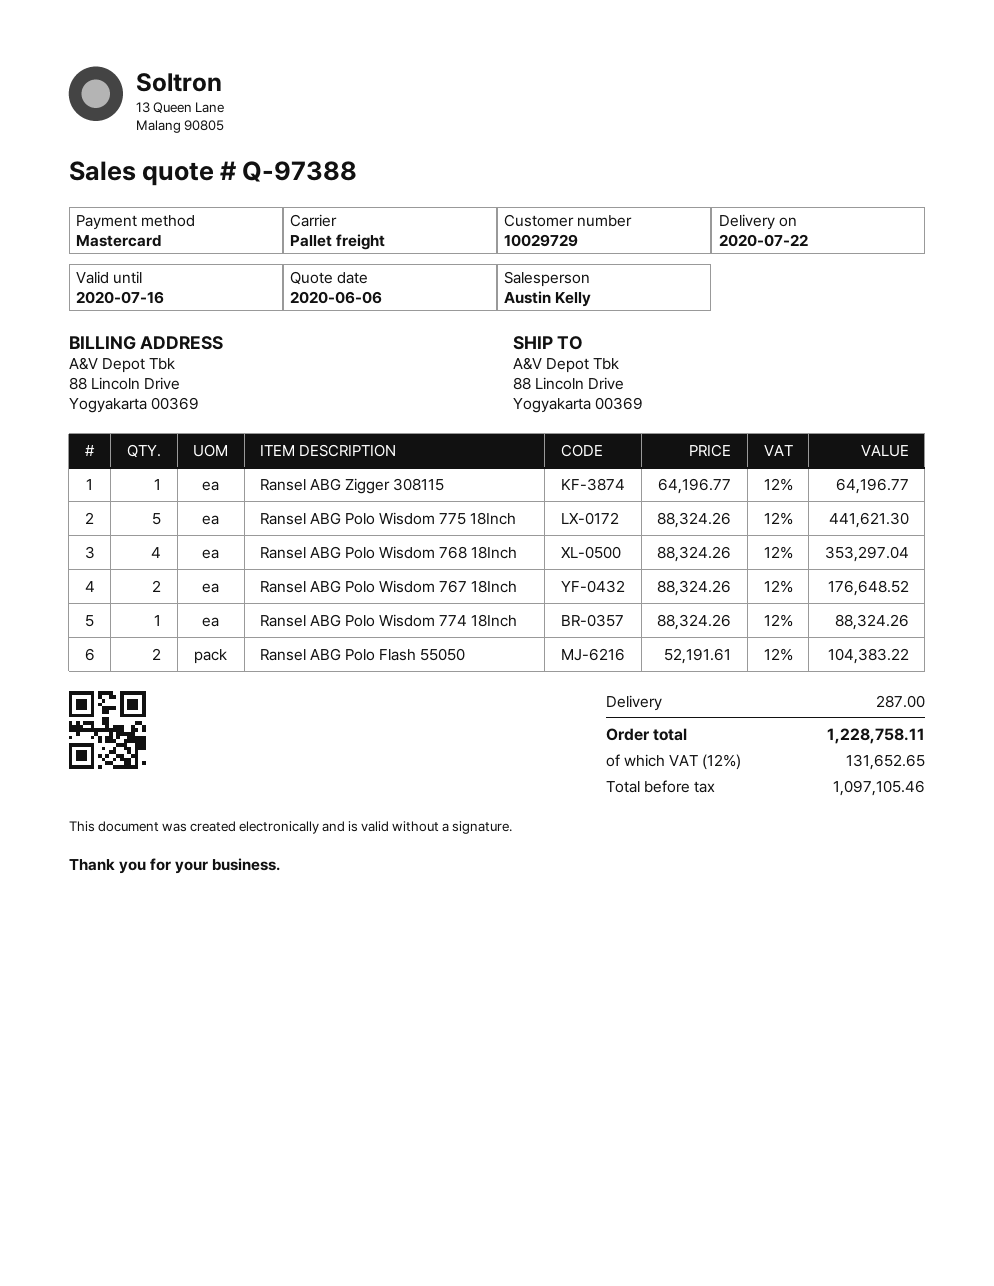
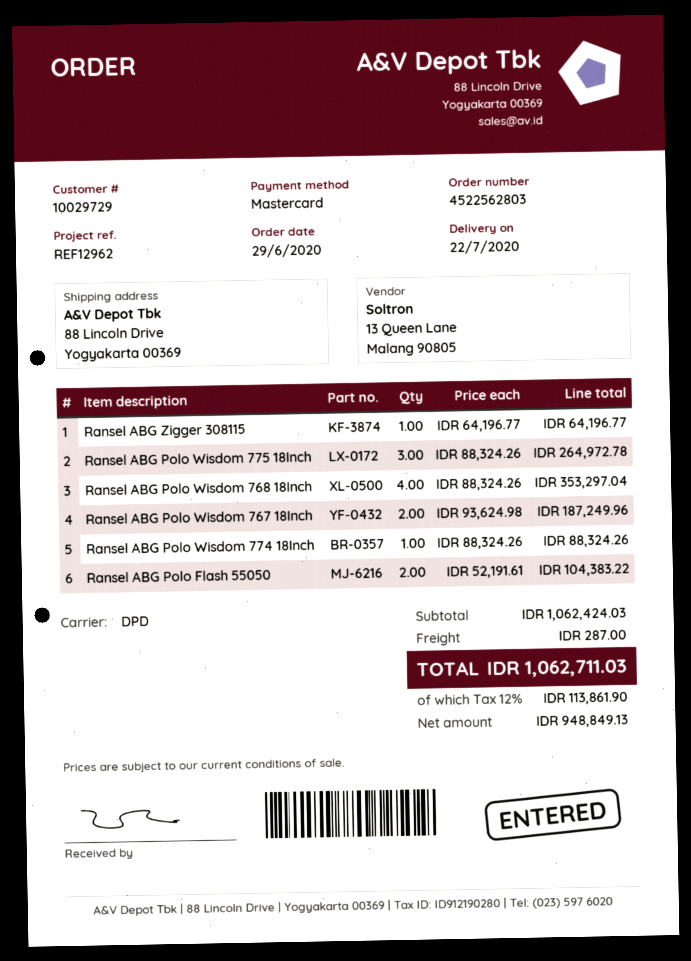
shipping method: pallet freight -> DPD
Ransel ABG Polo Wisdom 775 18Inch: 5 x 88324.26 = 441621.30 -> 3 x 88324.26 = 264972.78
Ransel ABG Polo Wisdom 767 18Inch: 2 x 88324.26 = 176648.52 -> 2 x 93624.98 = 187249.96
net: 1097105.46 -> 948849.13
tax: 12% = 131652.65 -> 12% = 113861.90
total: 1228758.11 -> 1062711.03

